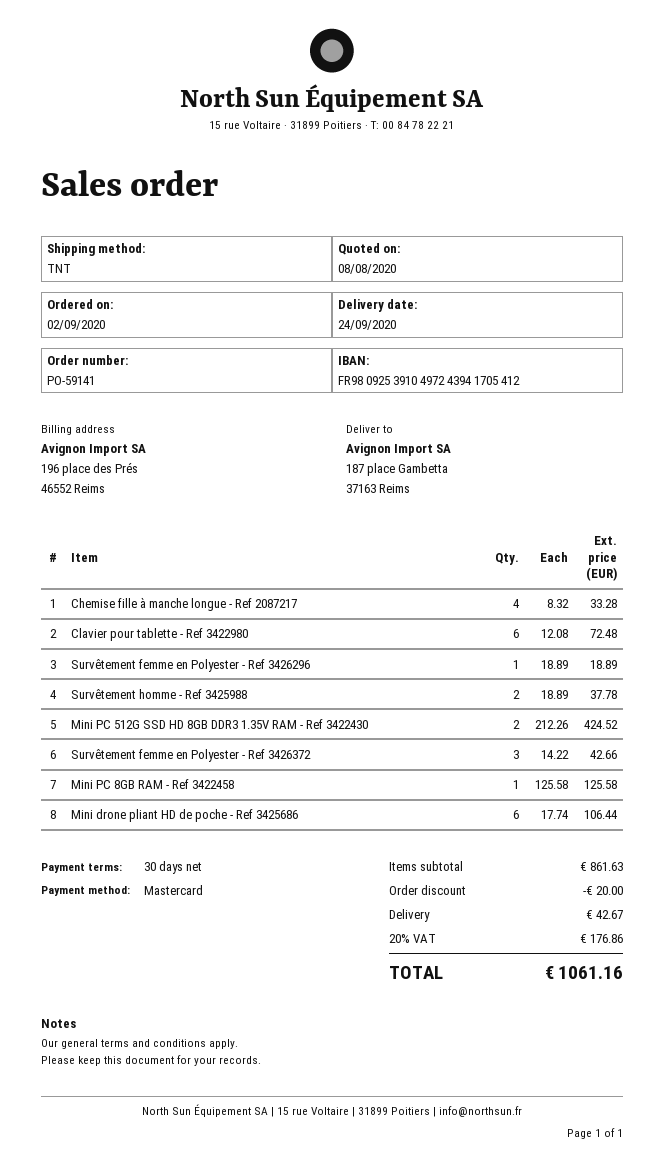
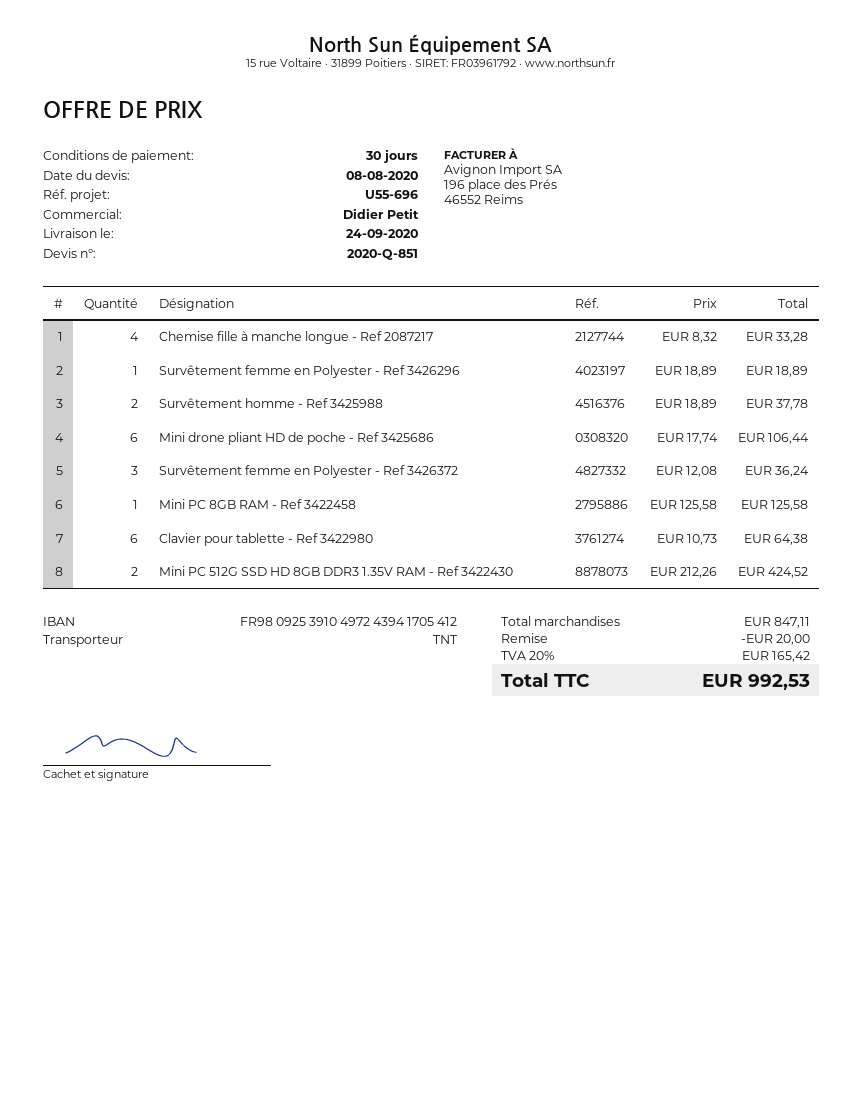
Clavier pour tablette - Ref 3422980: 6 x 12.08 = 72.48 -> 6 x 10.73 = 64.38
Survêtement femme en Polyester - Ref 3426372: 3 x 14.22 = 42.66 -> 3 x 12.08 = 36.24
subtotal: 861.63 -> 847.11
shipping: 42.67 -> none
tax: 20% = 176.86 -> 20% = 165.42
total: 1061.16 -> 992.53

